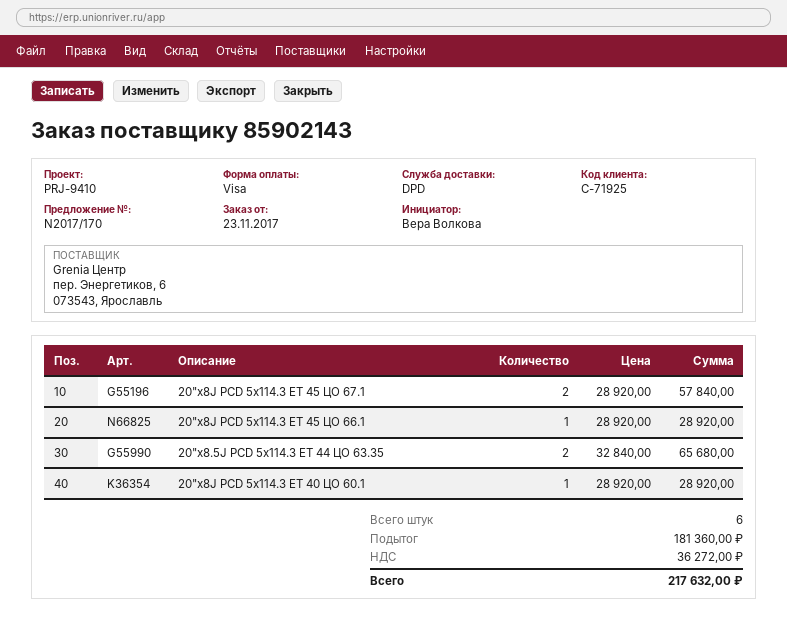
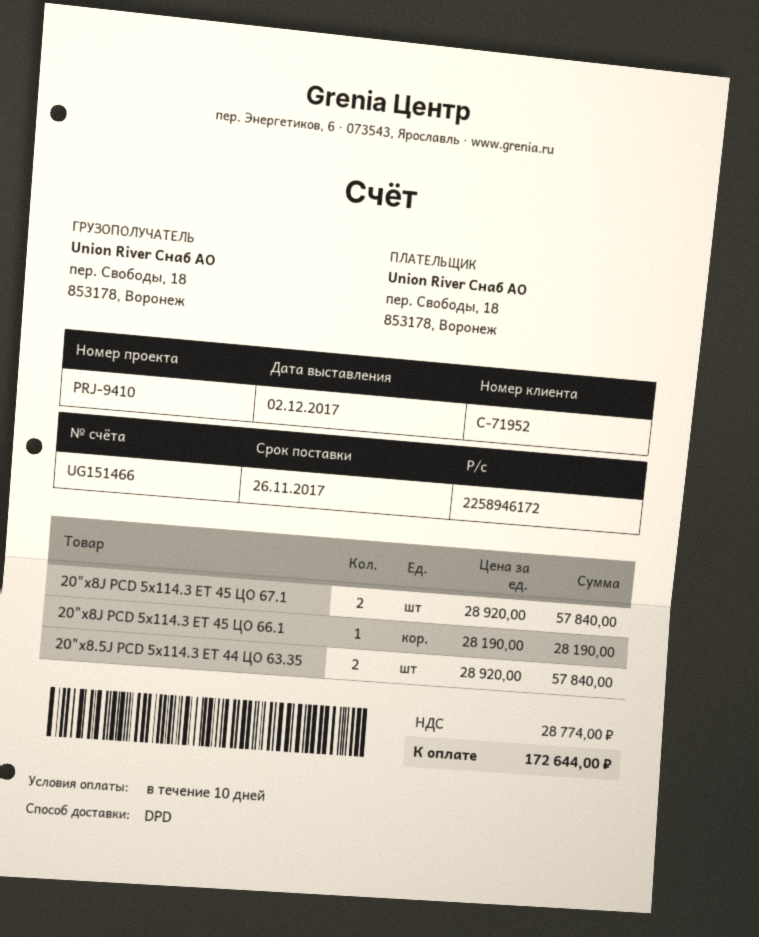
customer number: C-71925 -> C-71952
20"x8J PCD 5x114.3 ЕТ 45 ЦО 66.1: 1 x 28920.00 = 28920.00 -> 1 x 28190.00 = 28190.00
20"x8.5J PCD 5x114.3 ЕТ 44 ЦО 63.35: 2 x 32840.00 = 65680.00 -> 2 x 28920.00 = 57840.00
20"x8J PCD 5x114.3 ЕТ 40 ЦО 60.1: 1 x 28920.00 = 28920.00 -> none
tax: 36272.00 -> 28774.00
total: 217632.00 -> 172644.00

